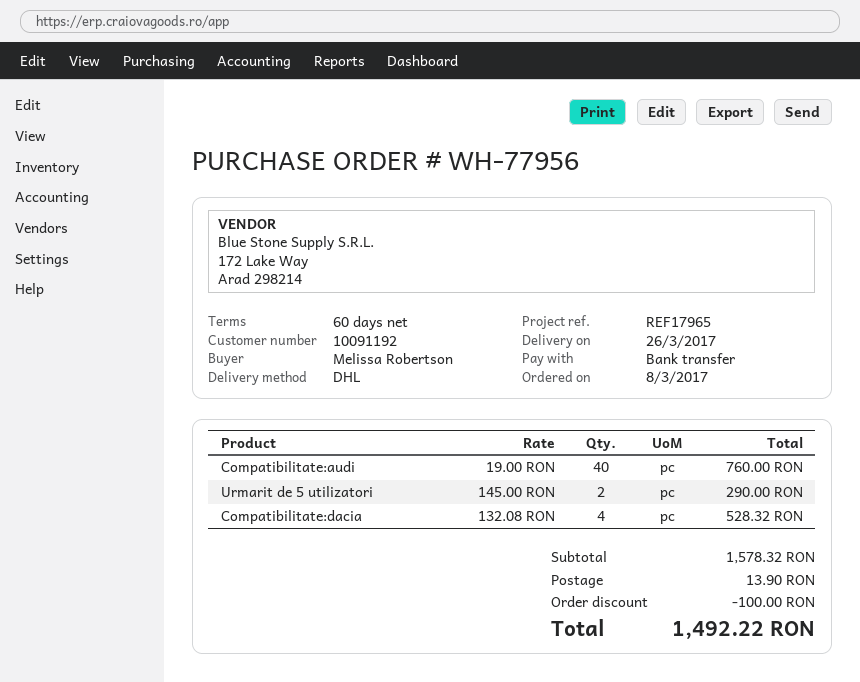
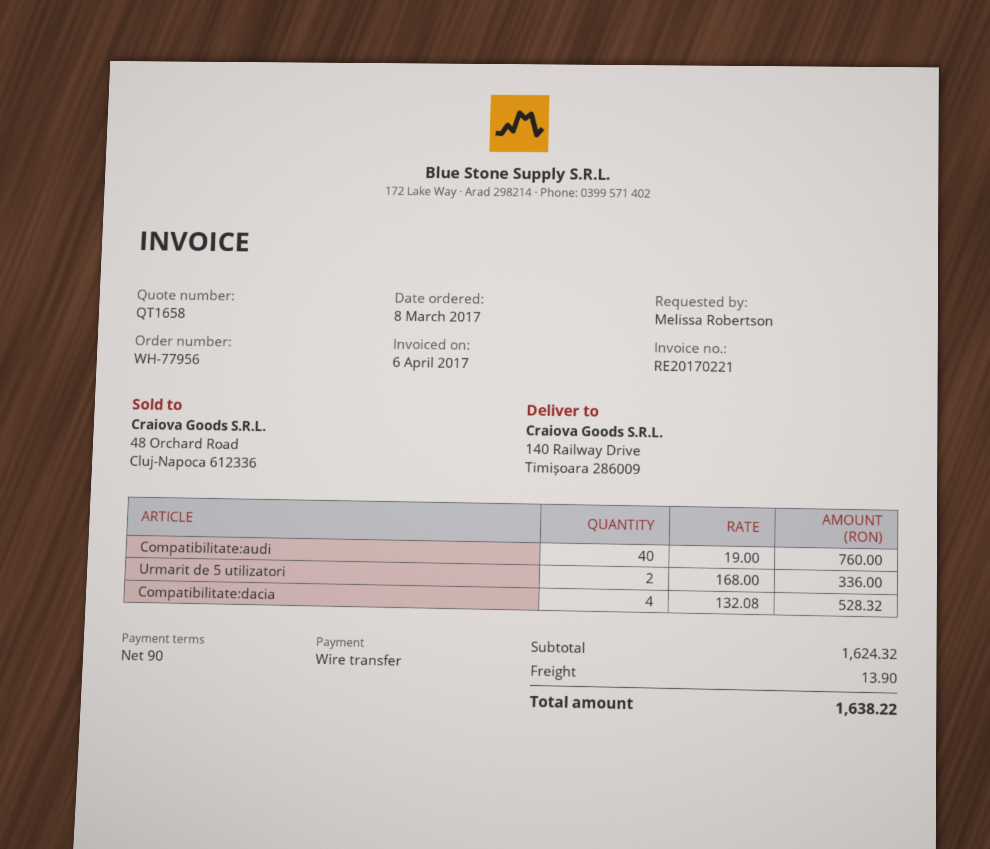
payment terms: 60 days -> 90 days
Urmarit de 5 utilizatori: 2 x 145.00 = 290.00 -> 2 x 168.00 = 336.00
subtotal: 1578.32 -> 1624.32
discount: 100.00 -> none
total: 1492.22 -> 1638.22

